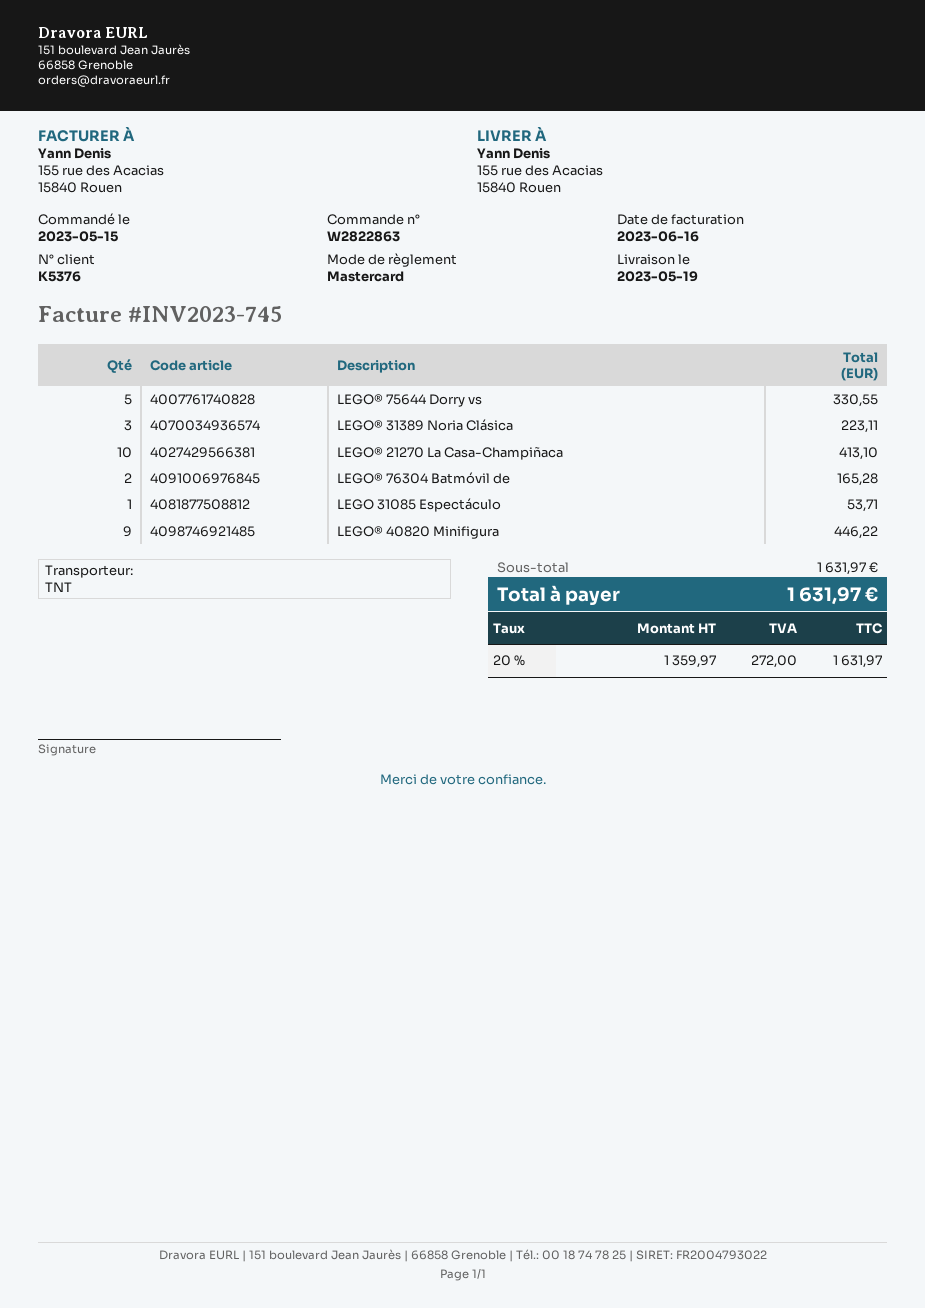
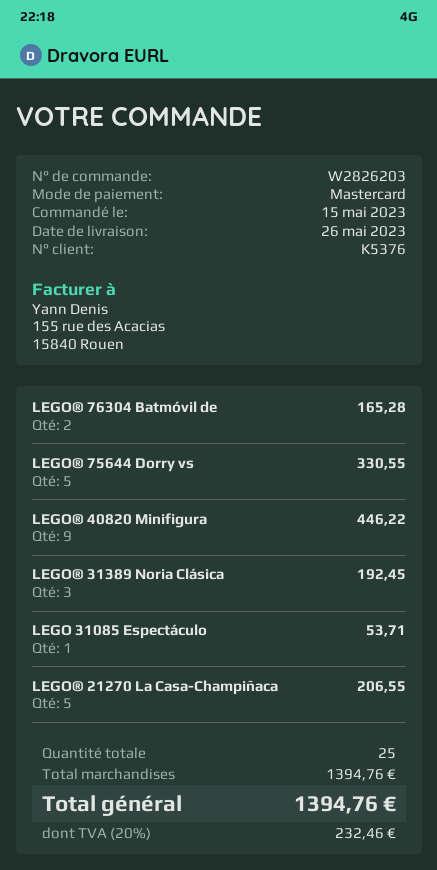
order number: W2822863 -> W2826203
delivery date: 2023-05-19 -> 2023-05-26
LEGO® 31389 Noria Clásica: 3 for 223.11 -> 3 for 192.45
LEGO® 21270 La Casa-Champiñaca: 10 for 413.10 -> 5 for 206.55
subtotal: 1631.97 -> 1394.76
tax: 20% = 272.00 -> 20% = 232.46
total: 1631.97 -> 1394.76

